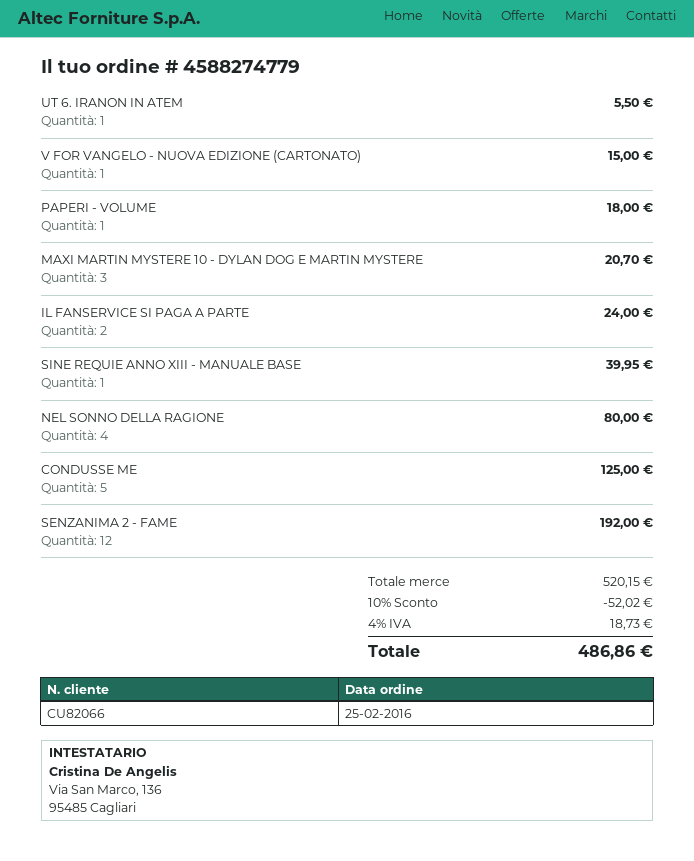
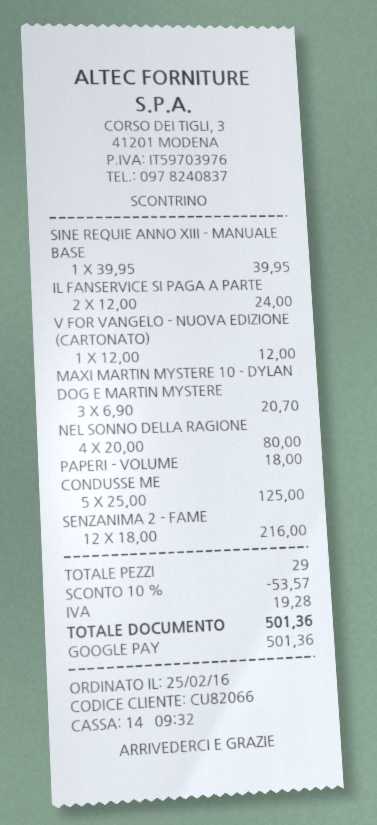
UT 6. IRANON IN ATEM: 1 for 5.50 -> none
V FOR VANGELO - NUOVA EDIZIONE (CARTONATO): 1 for 15.00 -> 1 for 12.00
SENZANIMA 2 - FAME: 12 for 192.00 -> 12 for 216.00
discount: 10% = 52.02 -> 10% = 53.57
tax: 18.73 -> 19.28
total: 486.86 -> 501.36

